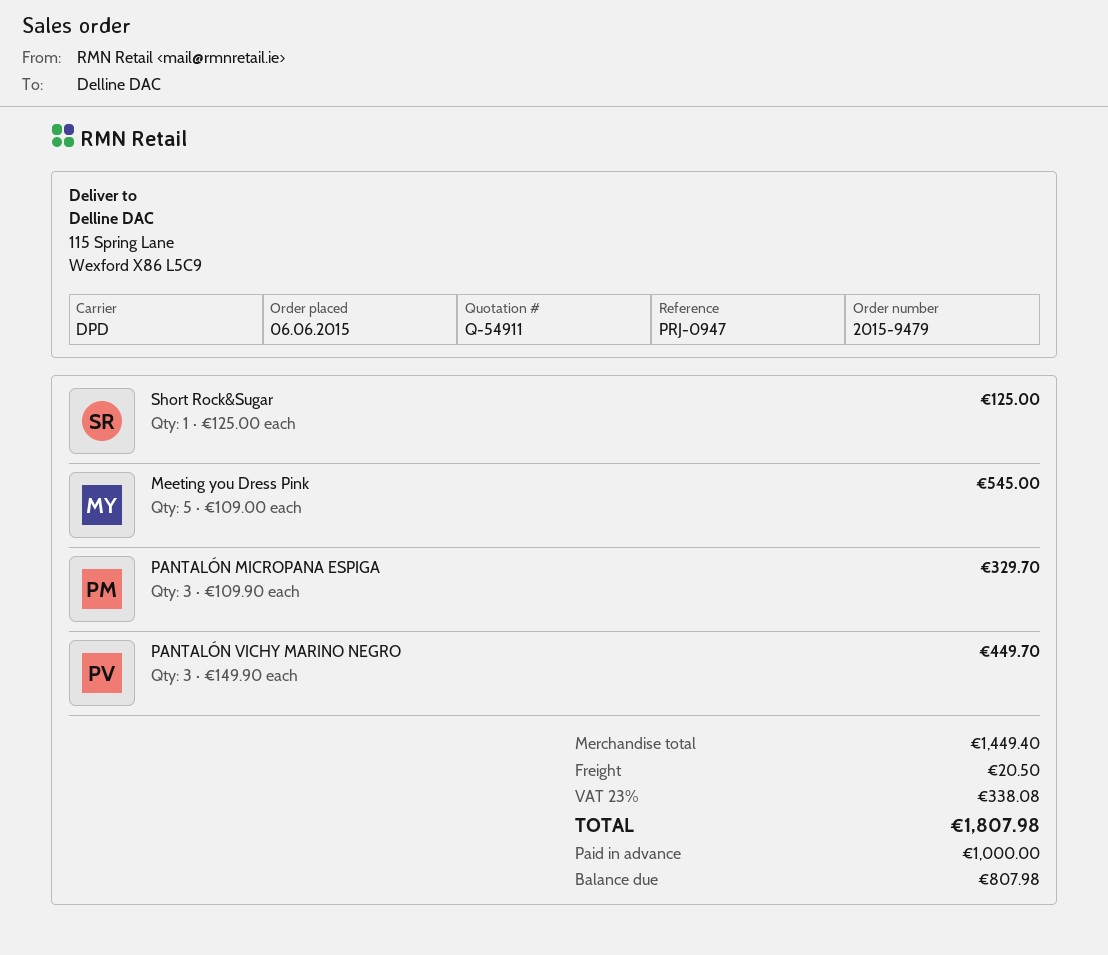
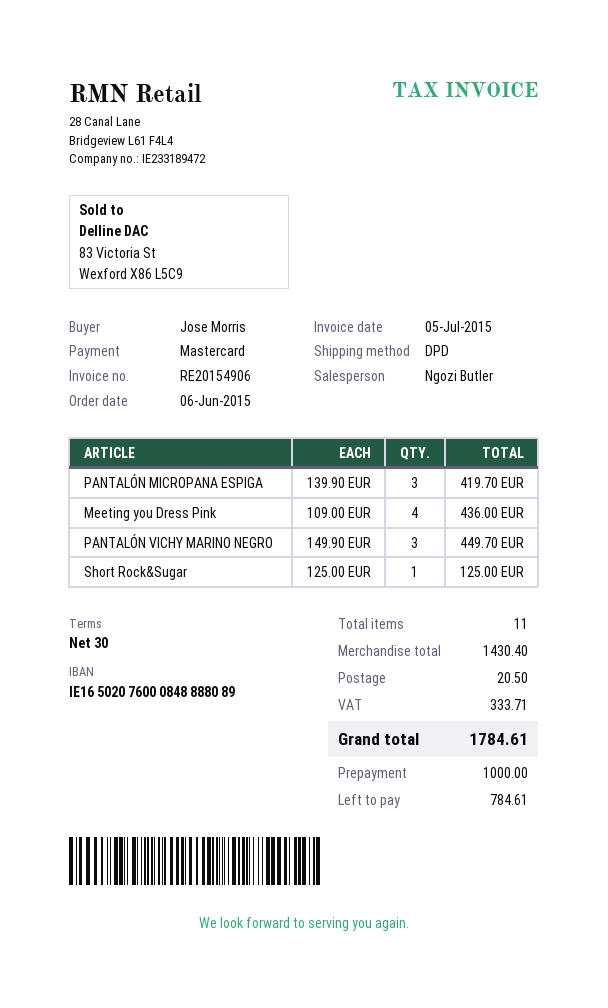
Meeting you Dress Pink: 5 x 109.00 = 545.00 -> 4 x 109.00 = 436.00
PANTALÓN MICROPANA ESPIGA: 3 x 109.90 = 329.70 -> 3 x 139.90 = 419.70
subtotal: 1449.40 -> 1430.40
tax: 338.08 -> 333.71
total: 1807.98 -> 1784.61
balance: 807.98 -> 784.61

